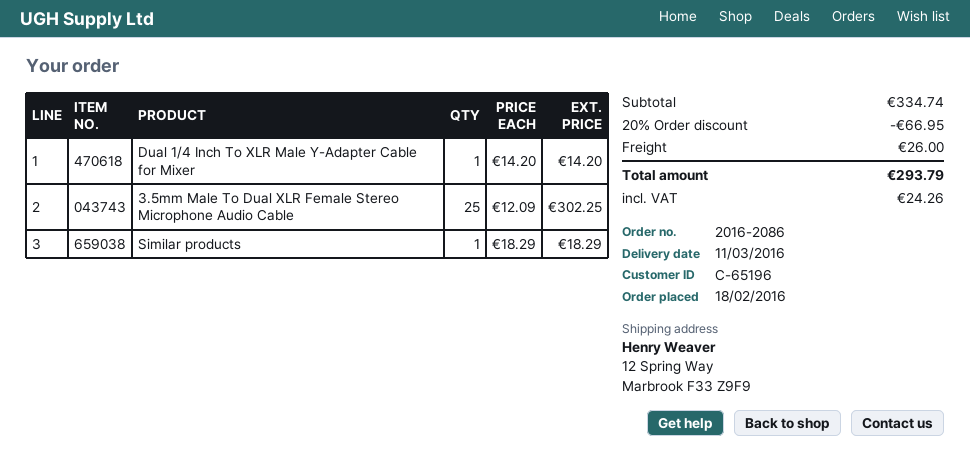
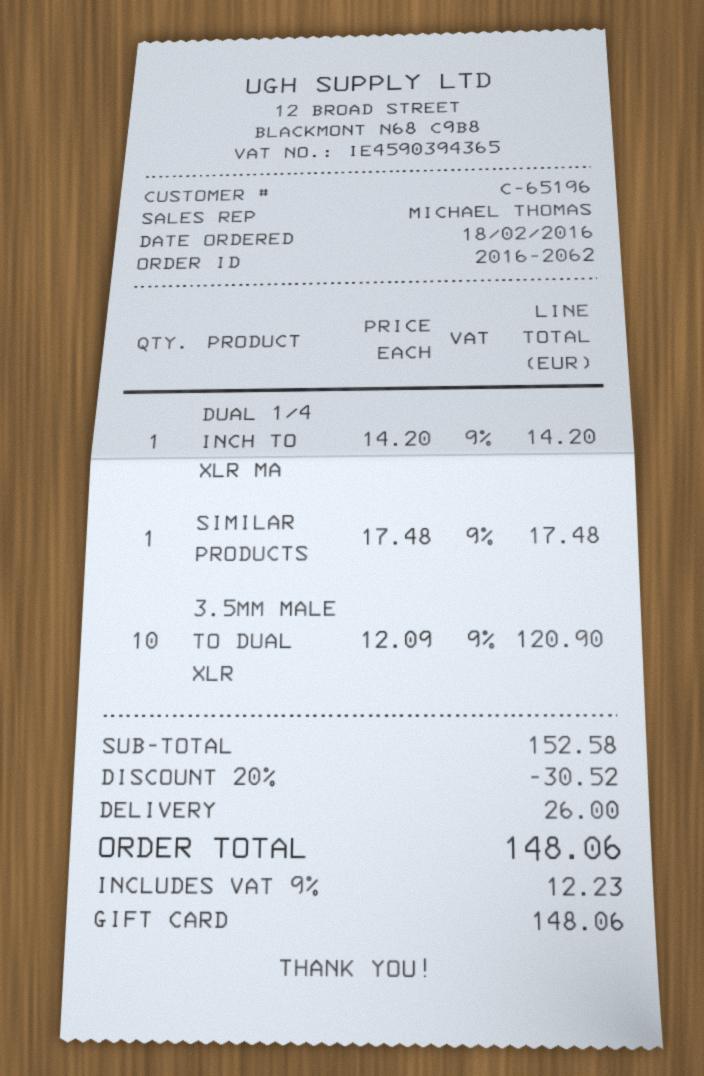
order number: 2016-2086 -> 2016-2062
3.5mm Male To Dual XLR Female Stereo Microphone Audio Cable: 25 x 12.09 = 302.25 -> 10 x 12.09 = 120.90
Similar products: 1 x 18.29 = 18.29 -> 1 x 17.48 = 17.48
subtotal: 334.74 -> 152.58
discount: 20% = 66.95 -> 20% = 30.52
tax: 24.26 -> 12.23
total: 293.79 -> 148.06

